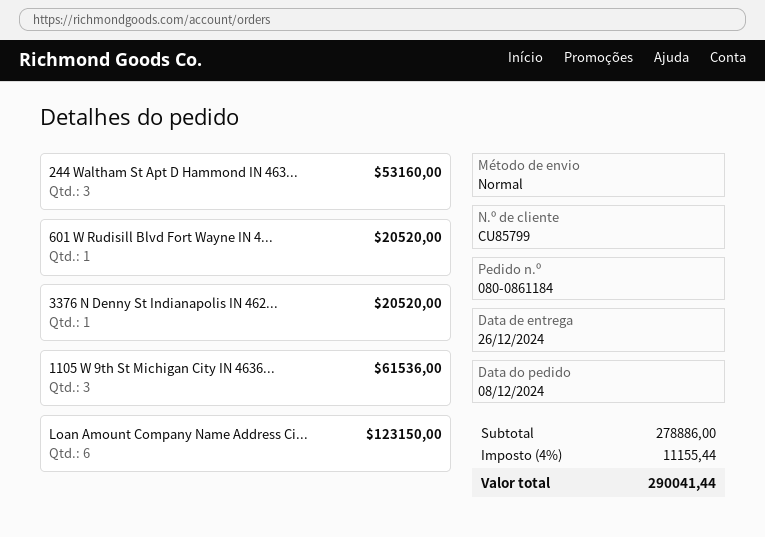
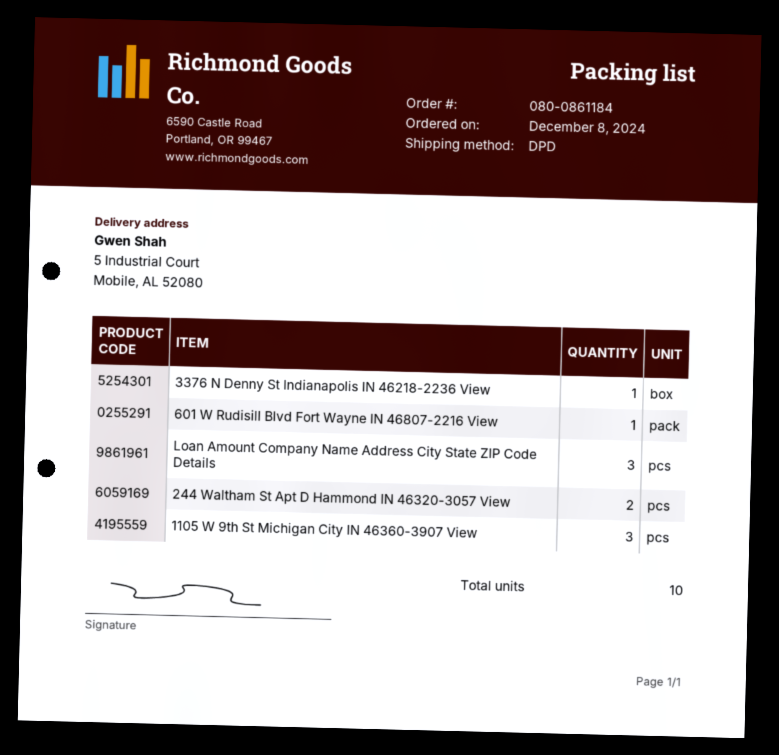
shipping method: standard -> DPD
244 Waltham St Apt D Hammond IN 463...: 3 -> 2
Loan Amount Company Name Address Ci...: 6 -> 3

